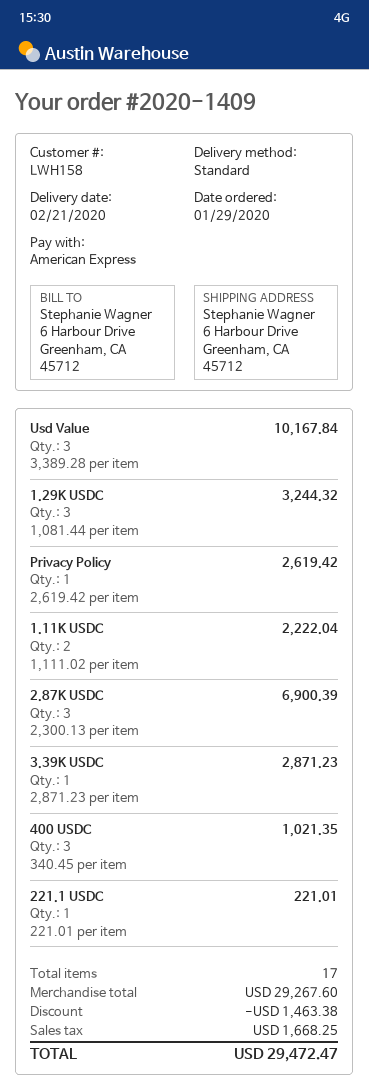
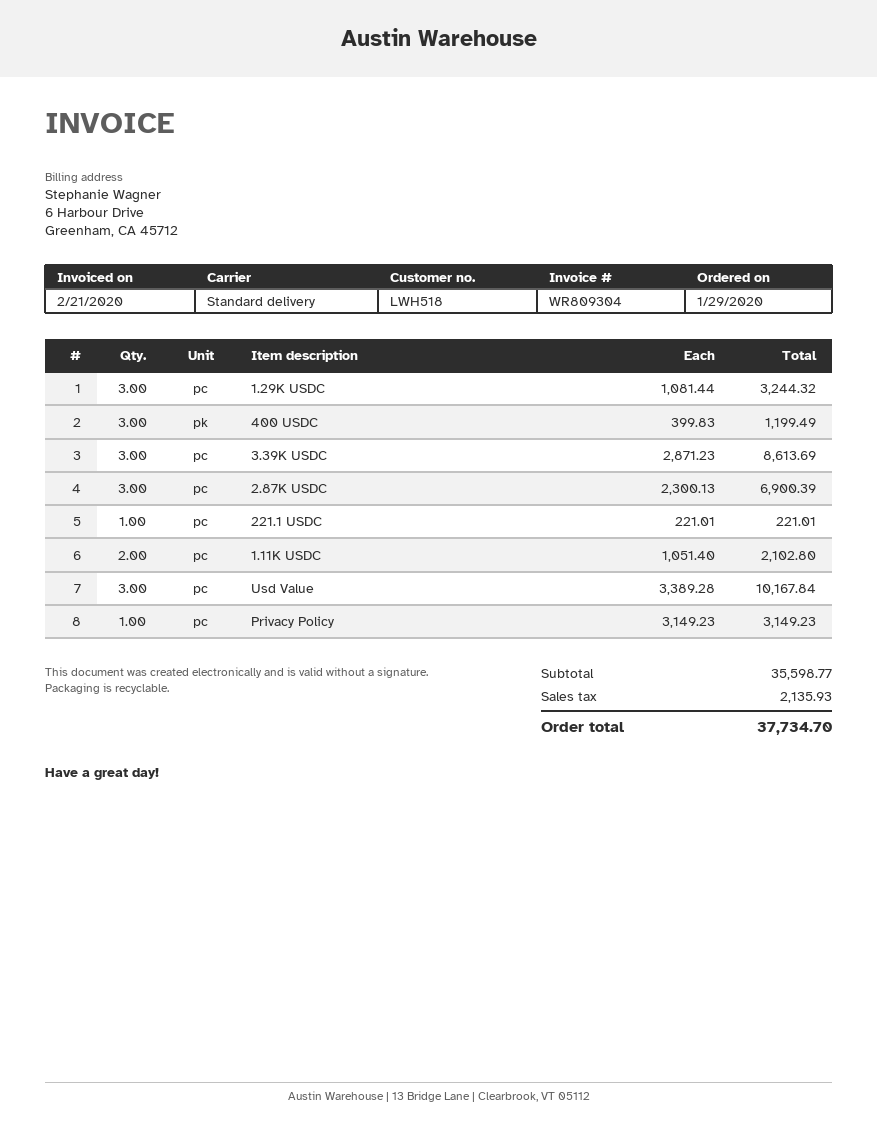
customer number: LWH158 -> LWH518
Privacy Policy: 1 x 2619.42 = 2619.42 -> 1 x 3149.23 = 3149.23
1.11K USDC: 2 x 1111.02 = 2222.04 -> 2 x 1051.40 = 2102.80
3.39K USDC: 1 x 2871.23 = 2871.23 -> 3 x 2871.23 = 8613.69
400 USDC: 3 x 340.45 = 1021.35 -> 3 x 399.83 = 1199.49
subtotal: 29267.60 -> 35598.77
discount: 1463.38 -> none
tax: 1668.25 -> 2135.93
total: 29472.47 -> 37734.70

